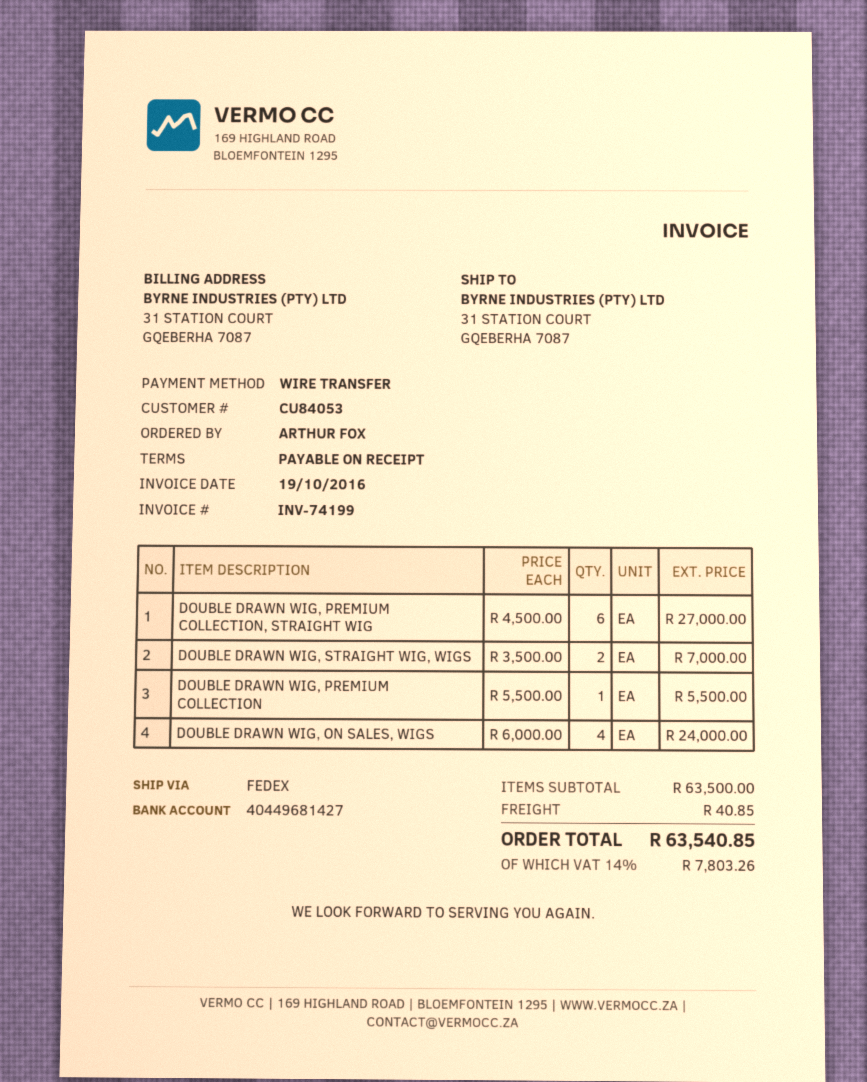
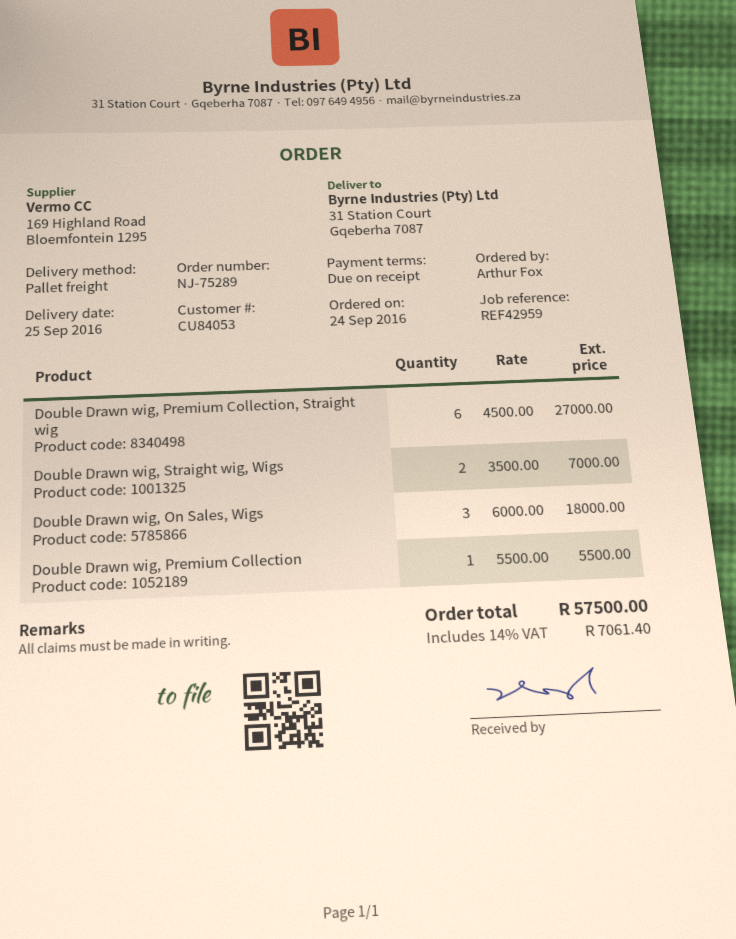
shipping method: FedEx -> pallet freight
DOUBLE DRAWN WIG, ON SALES, WIGS: 4 x 6000.00 = 24000.00 -> 3 x 6000.00 = 18000.00
shipping: 40.85 -> none
tax: 14% = 7803.26 -> 14% = 7061.40
total: 63540.85 -> 57500.00

